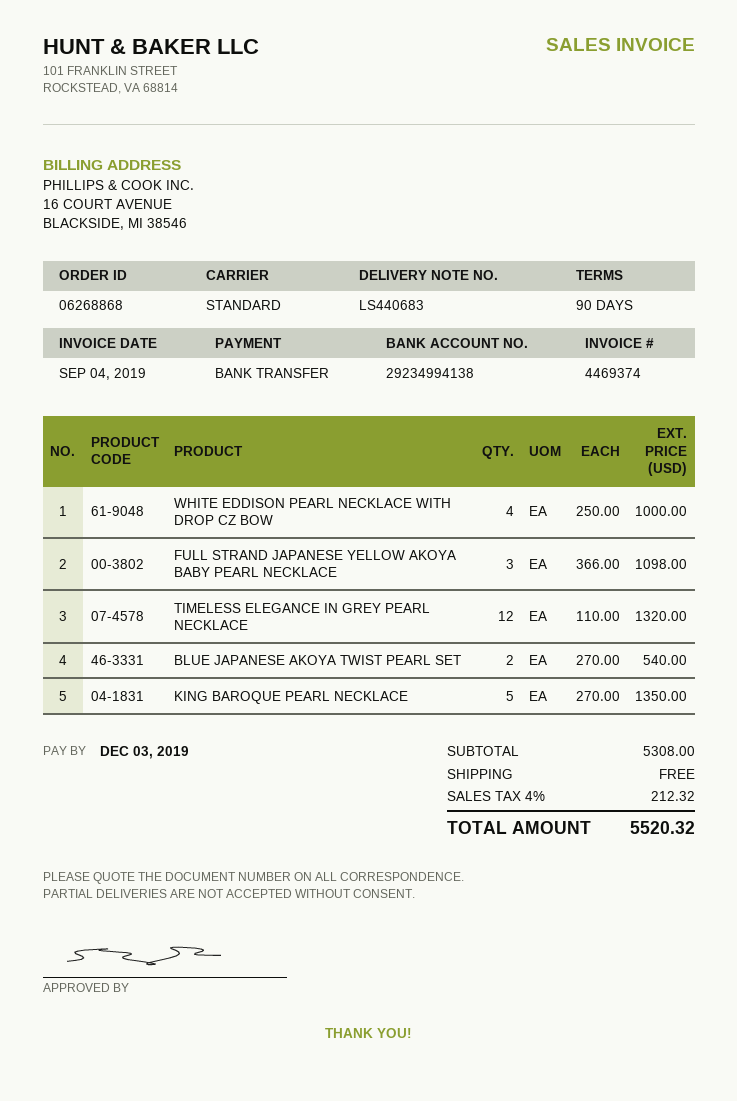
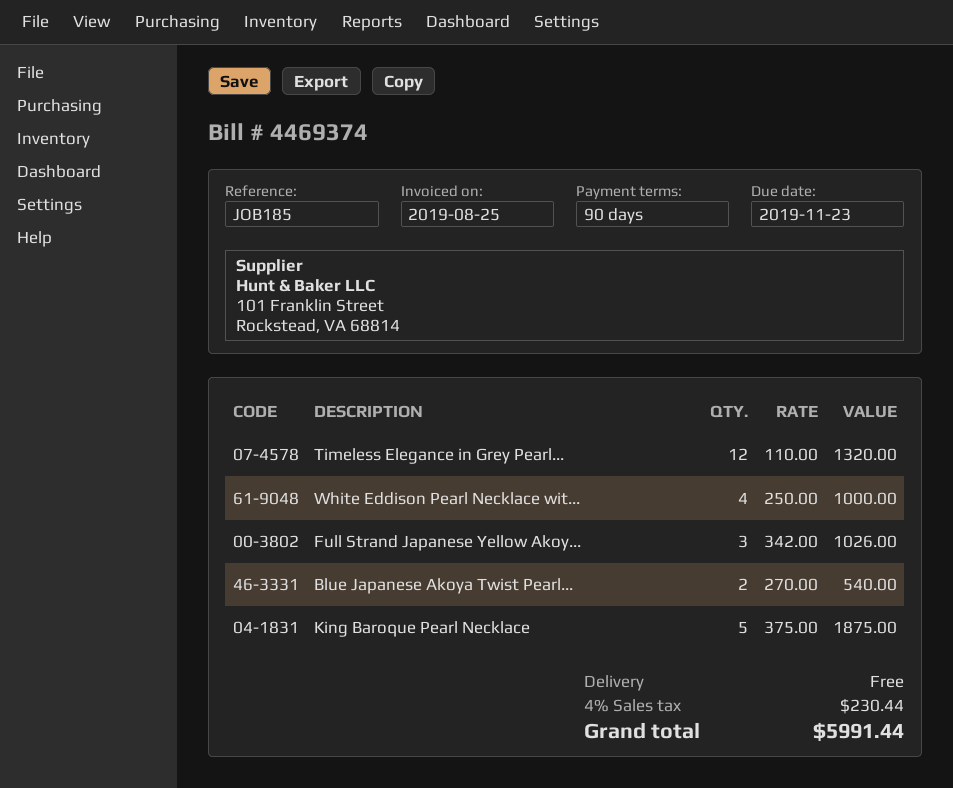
invoice date: 2019-09-04 -> 2019-08-25
due date: 2019-12-03 -> 2019-11-23
FULL STRAND JAPANESE YELLOW AKOYA BABY PEARL NECKLACE: 3 x 366.00 = 1098.00 -> 3 x 342.00 = 1026.00
KING BAROQUE PEARL NECKLACE: 5 x 270.00 = 1350.00 -> 5 x 375.00 = 1875.00
tax: 4% = 212.32 -> 4% = 230.44
total: 5520.32 -> 5991.44

